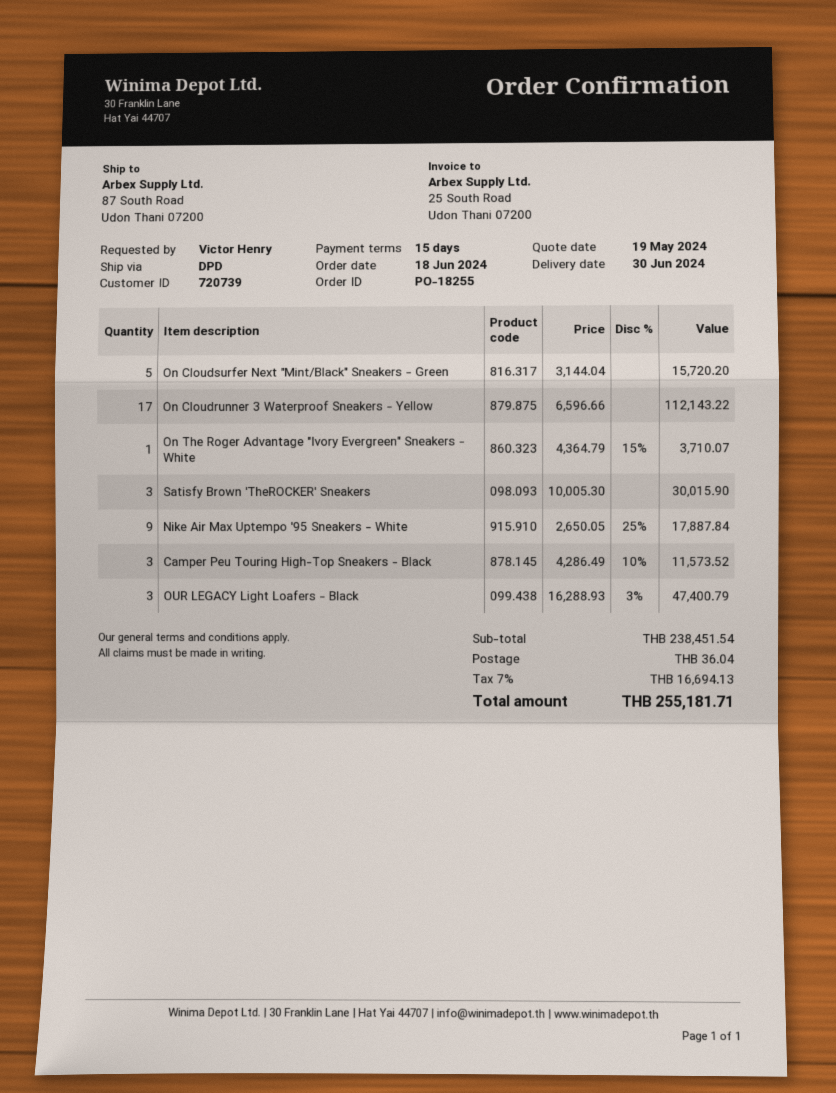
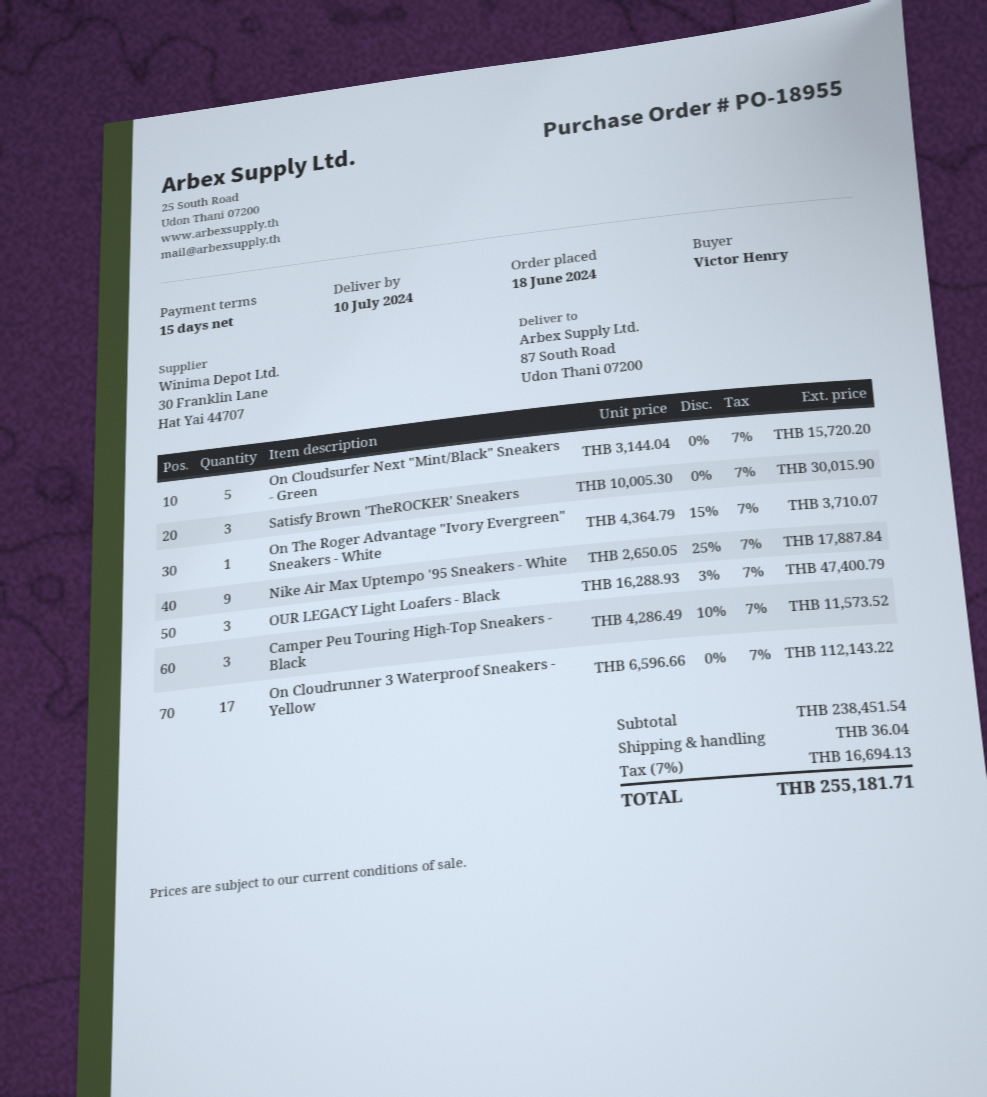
order number: PO-18255 -> PO-18955
delivery date: 2024-06-30 -> 2024-07-10

